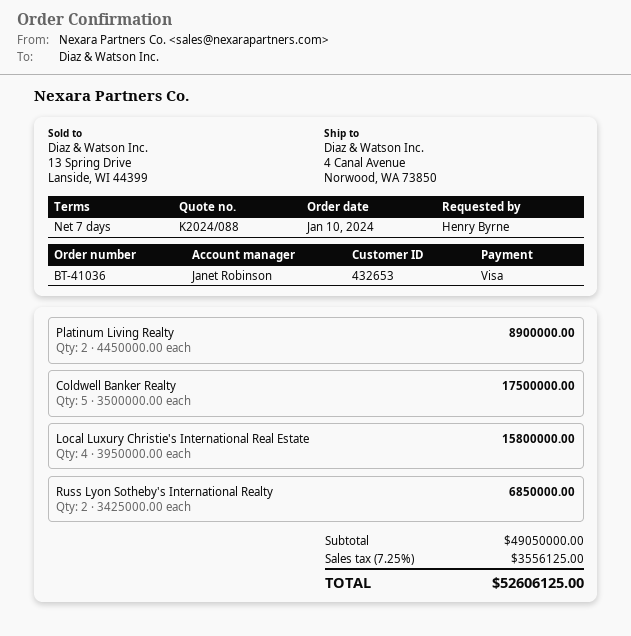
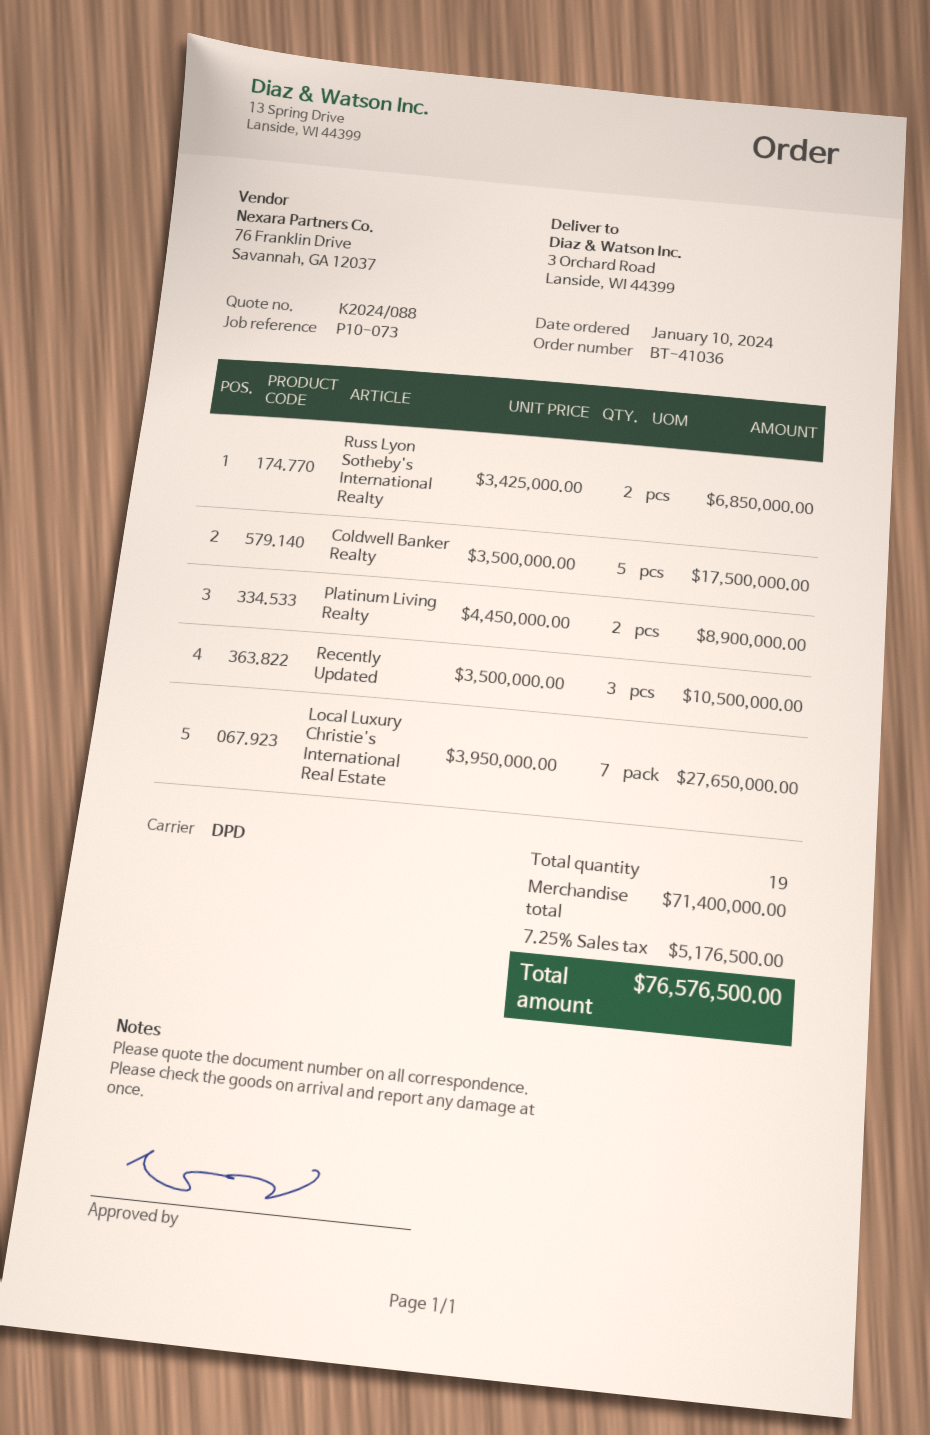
ship to: 4 Canal Avenue, Norwood, WA 73850 -> 3 Orchard Road, Lanside, WI 44399
Local Luxury Christie's International Real Estate: 4 x 3950000.00 = 15800000.00 -> 7 x 3950000.00 = 27650000.00
Recently Updated: none -> 3 x 3500000.00 = 10500000.00
subtotal: 49050000.00 -> 71400000.00
tax: 7.25% = 3556125.00 -> 7.25% = 5176500.00
total: 52606125.00 -> 76576500.00

